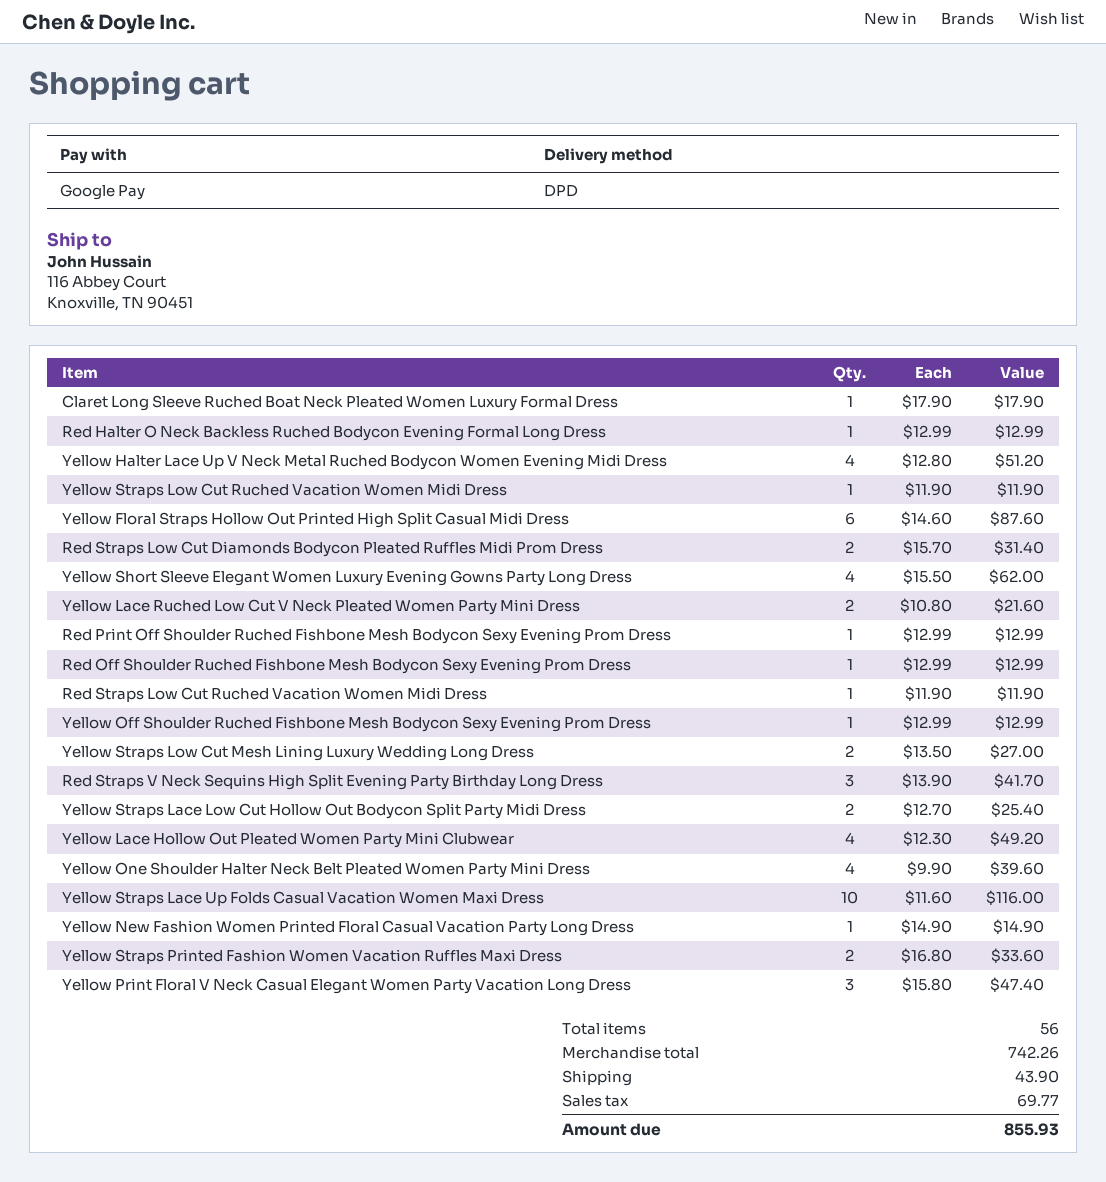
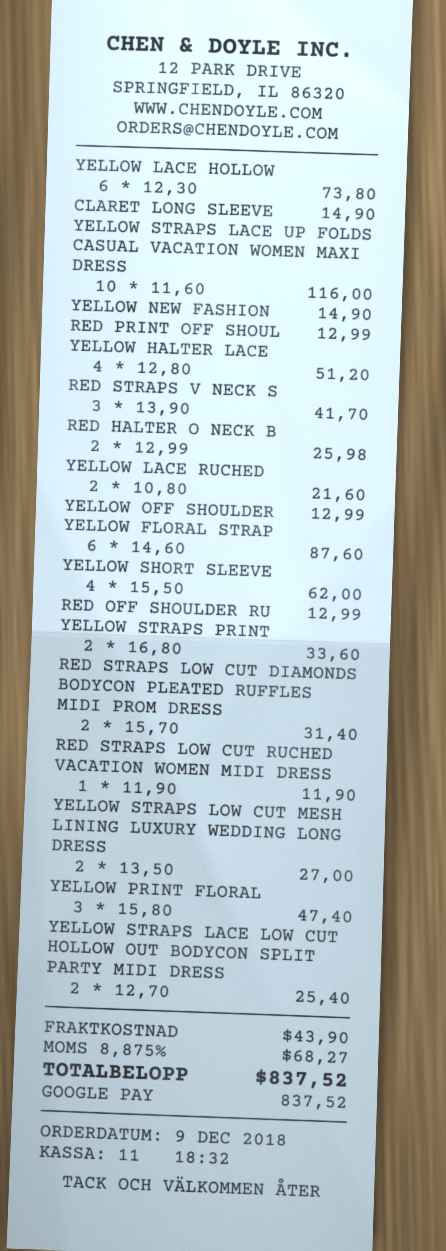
Claret Long Sleeve Ruched Boat Neck Pleated Women Luxury Formal Dress: 1 x 17.90 = 17.90 -> 1 x 14.90 = 14.90
Red Halter O Neck Backless Ruched Bodycon Evening Formal Long Dress: 1 x 12.99 = 12.99 -> 2 x 12.99 = 25.98
Yellow Straps Low Cut Ruched Vacation Women Midi Dress: 1 x 11.90 = 11.90 -> none
Yellow Lace Hollow Out Pleated Women Party Mini Clubwear: 4 x 12.30 = 49.20 -> 6 x 12.30 = 73.80
Yellow One Shoulder Halter Neck Belt Pleated Women Party Mini Dress: 4 x 9.90 = 39.60 -> none
tax: 69.77 -> 68.27
total: 855.93 -> 837.52

